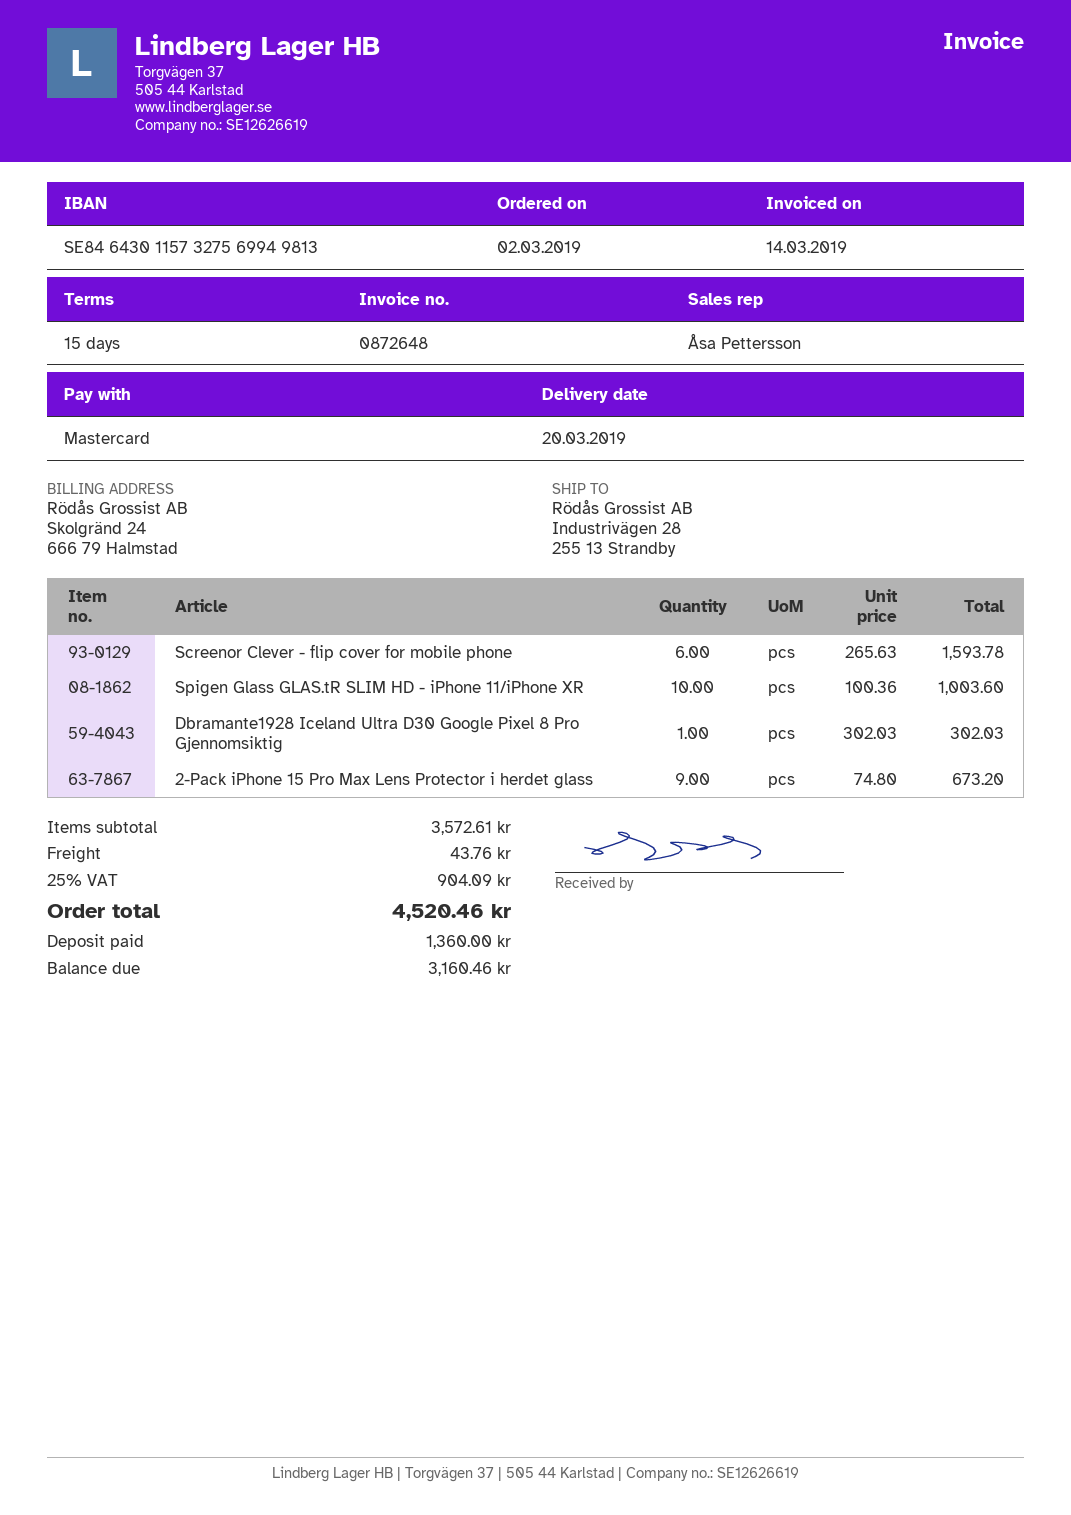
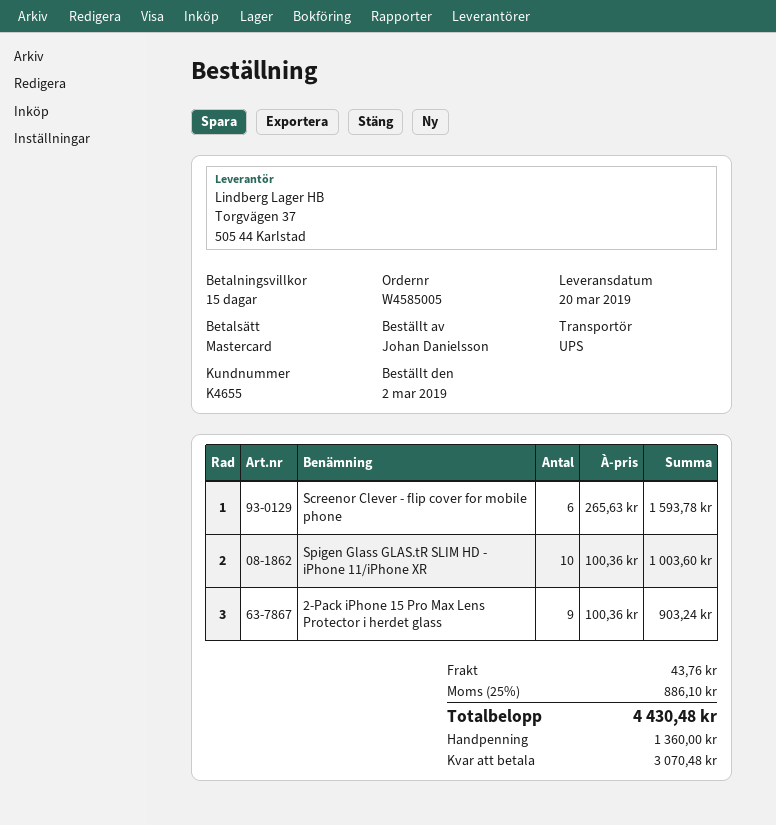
Dbramante1928 Iceland Ultra D30 Google Pixel 8 Pro Gjennomsiktig: 1 x 302.03 = 302.03 -> none
2-Pack iPhone 15 Pro Max Lens Protector i herdet glass: 9 x 74.80 = 673.20 -> 9 x 100.36 = 903.24
tax: 25% = 904.09 -> 25% = 886.10
total: 4520.46 -> 4430.48
balance: 3160.46 -> 3070.48

